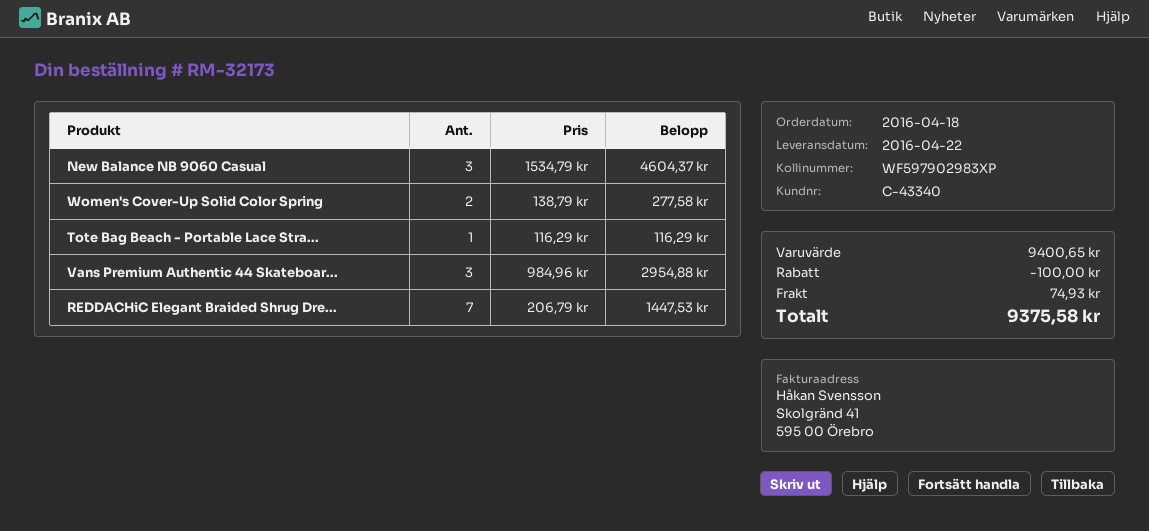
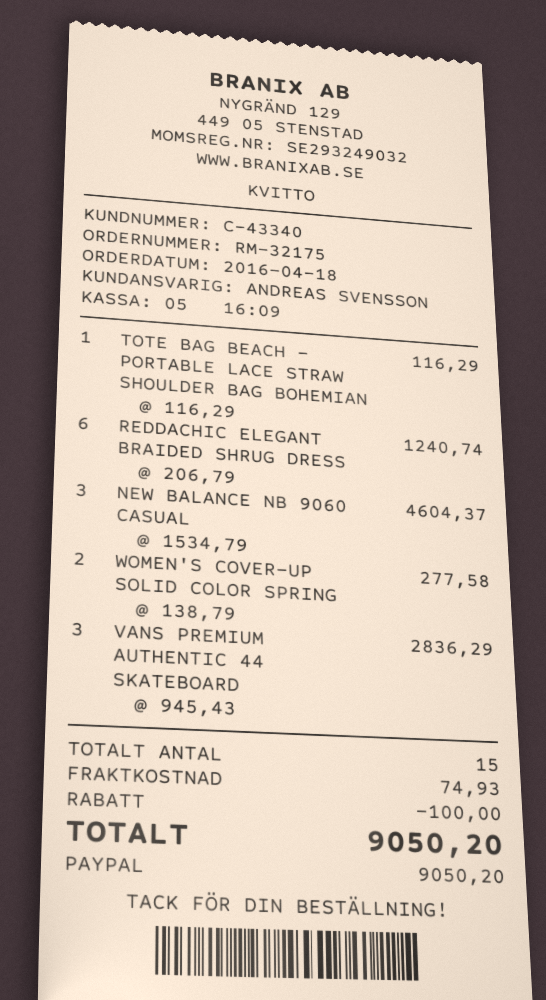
order number: RM-32173 -> RM-32175
Vans Premium Authentic 44 Skateboar...: 3 x 984.96 = 2954.88 -> 3 x 945.43 = 2836.29
REDDACHiC Elegant Braided Shrug Dre...: 7 x 206.79 = 1447.53 -> 6 x 206.79 = 1240.74
total: 9375.58 -> 9050.20

